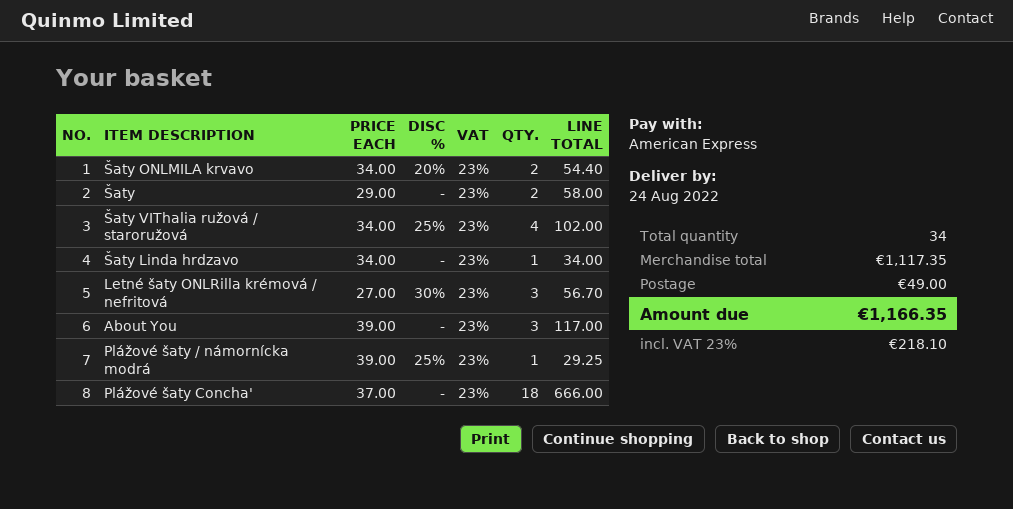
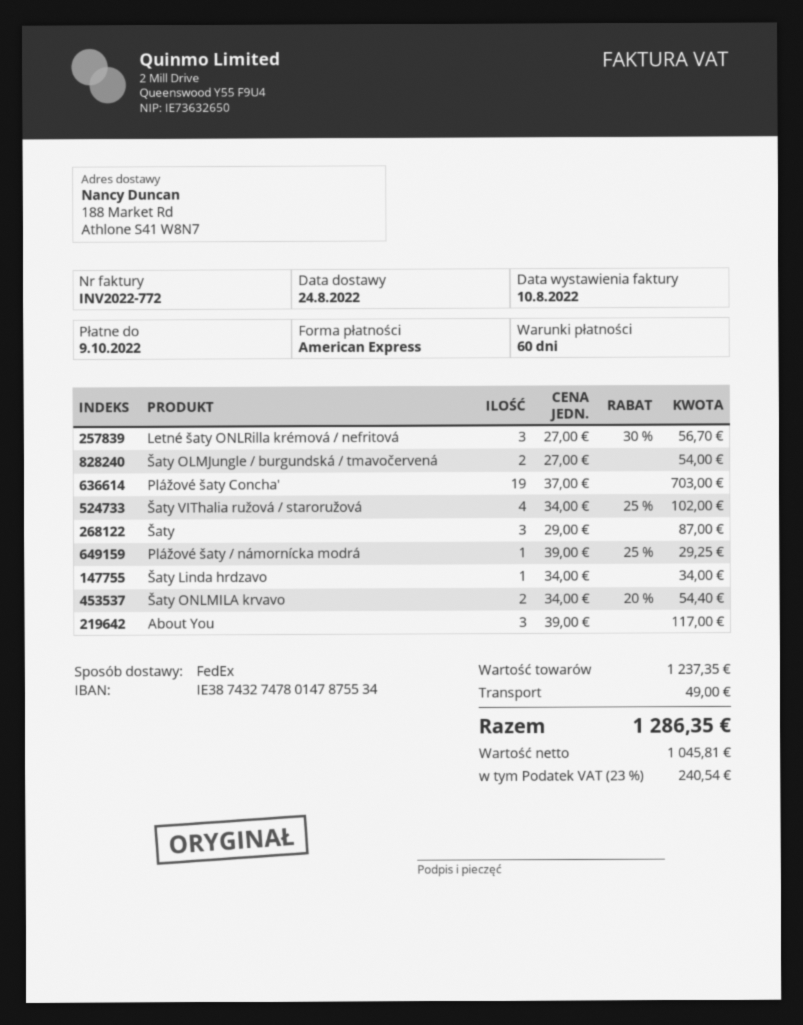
Šaty: 2 x 29.00 = 58.00 -> 3 x 29.00 = 87.00
Plážové šaty Concha': 18 x 37.00 = 666.00 -> 19 x 37.00 = 703.00
Šaty OLMJungle / burgundská / tmavočervená: none -> 2 x 27.00 = 54.00
subtotal: 1117.35 -> 1237.35
tax: 23% = 218.10 -> 23% = 240.54
total: 1166.35 -> 1286.35

